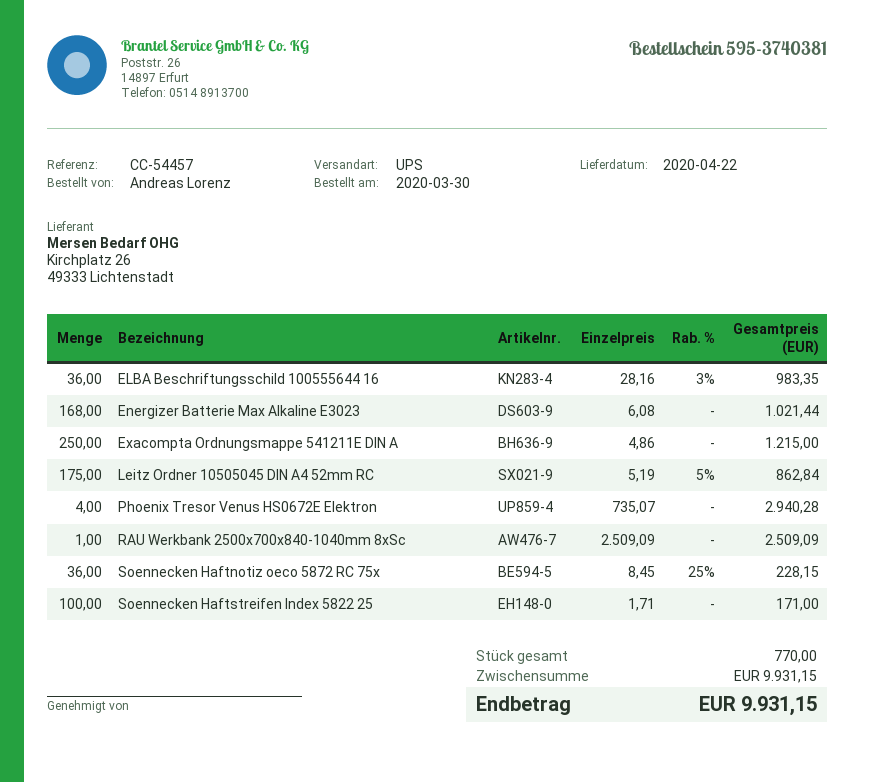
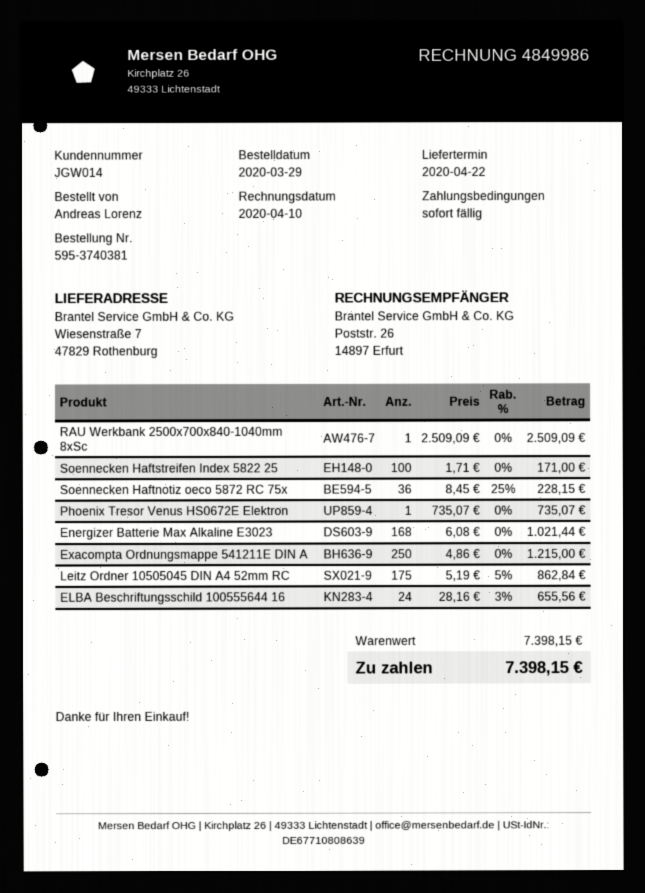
order date: 2020-03-30 -> 2020-03-29
ELBA Beschriftungsschild 100555644 16: 36 x 28.16 - 3% = 983.35 -> 24 x 28.16 - 3% = 655.56
Phoenix Tresor Venus HS0672E Elektron: 4 x 735.07 = 2940.28 -> 1 x 735.07 = 735.07
subtotal: 9931.15 -> 7398.15
total: 9931.15 -> 7398.15

